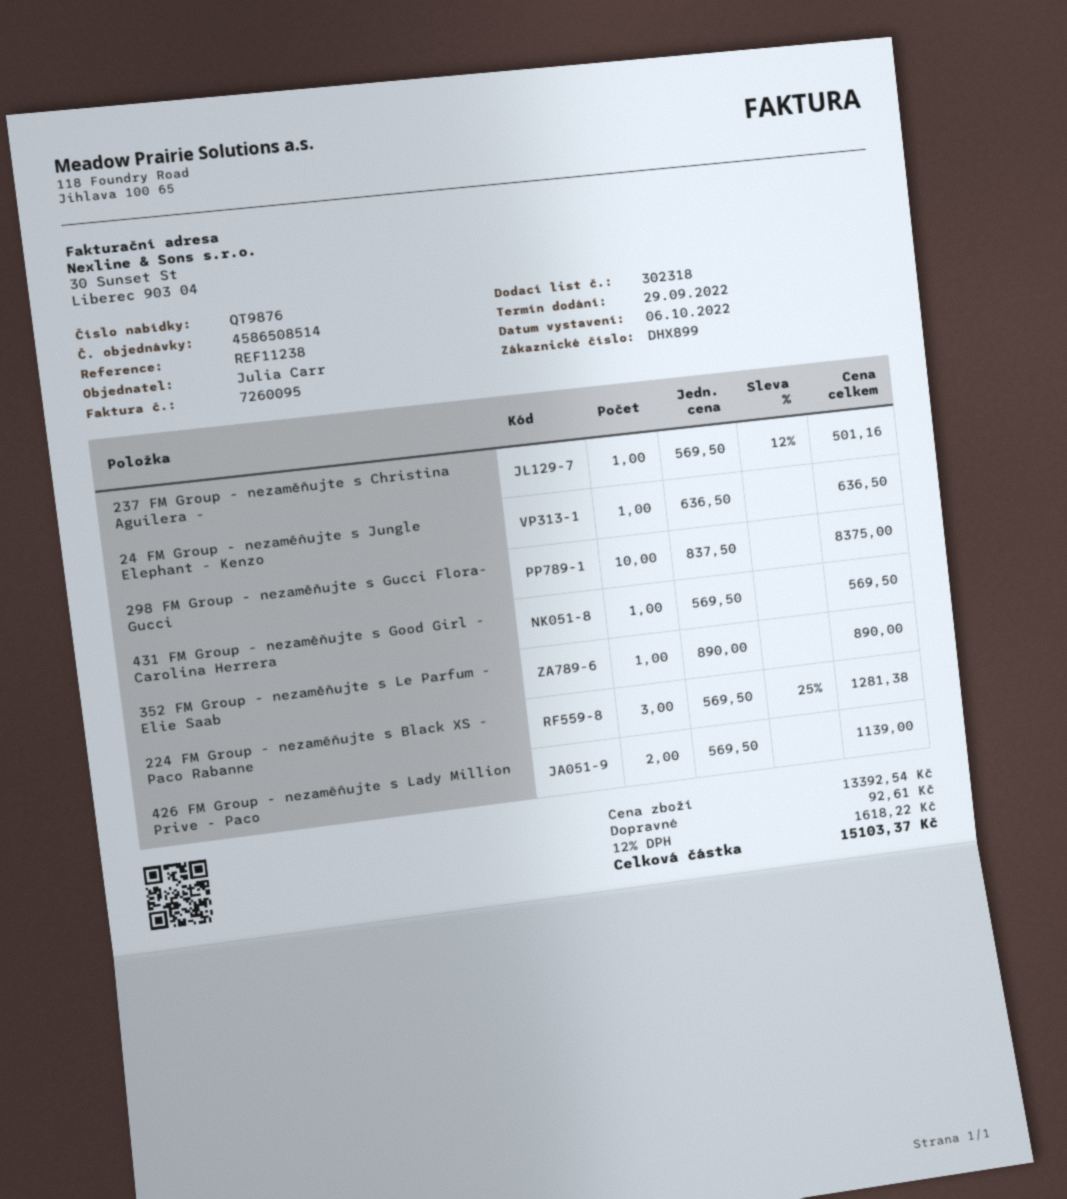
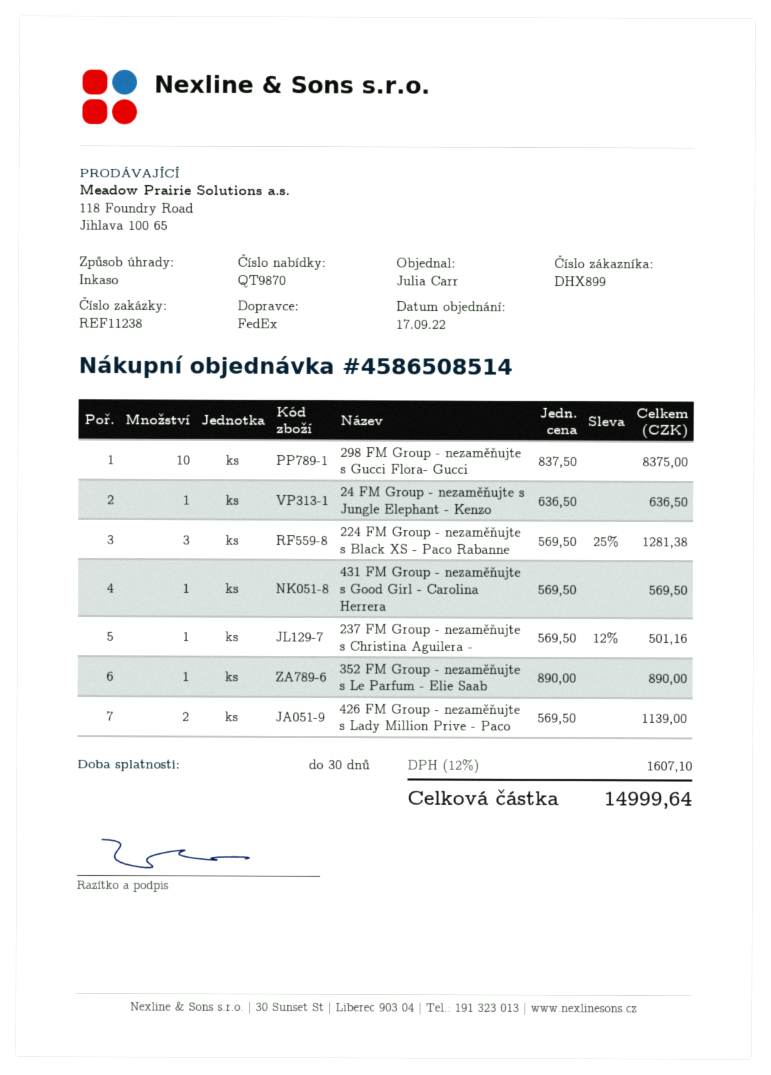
quote number: QT9876 -> QT9870
shipping: 92.61 -> none
tax: 12% = 1618.22 -> 12% = 1607.10
total: 15103.37 -> 14999.64

